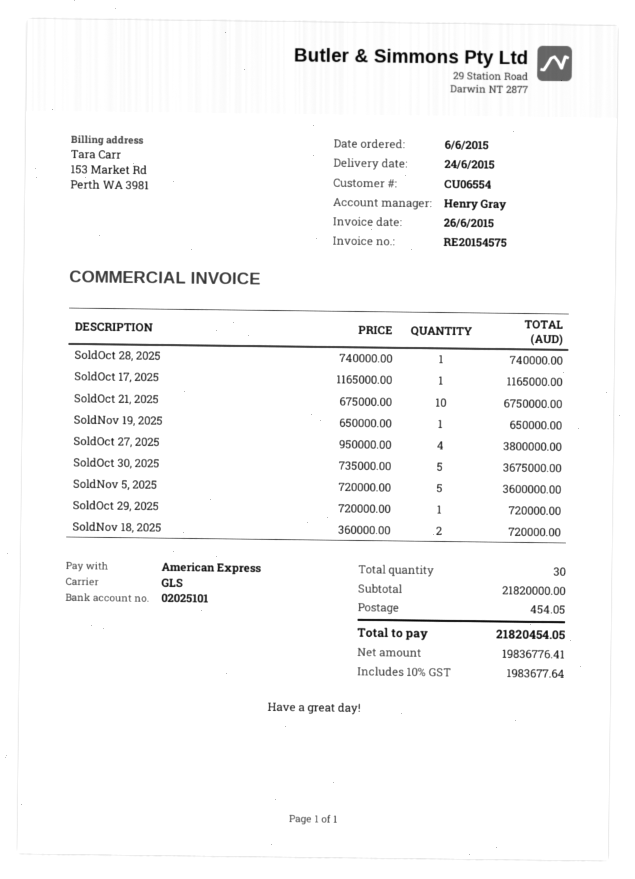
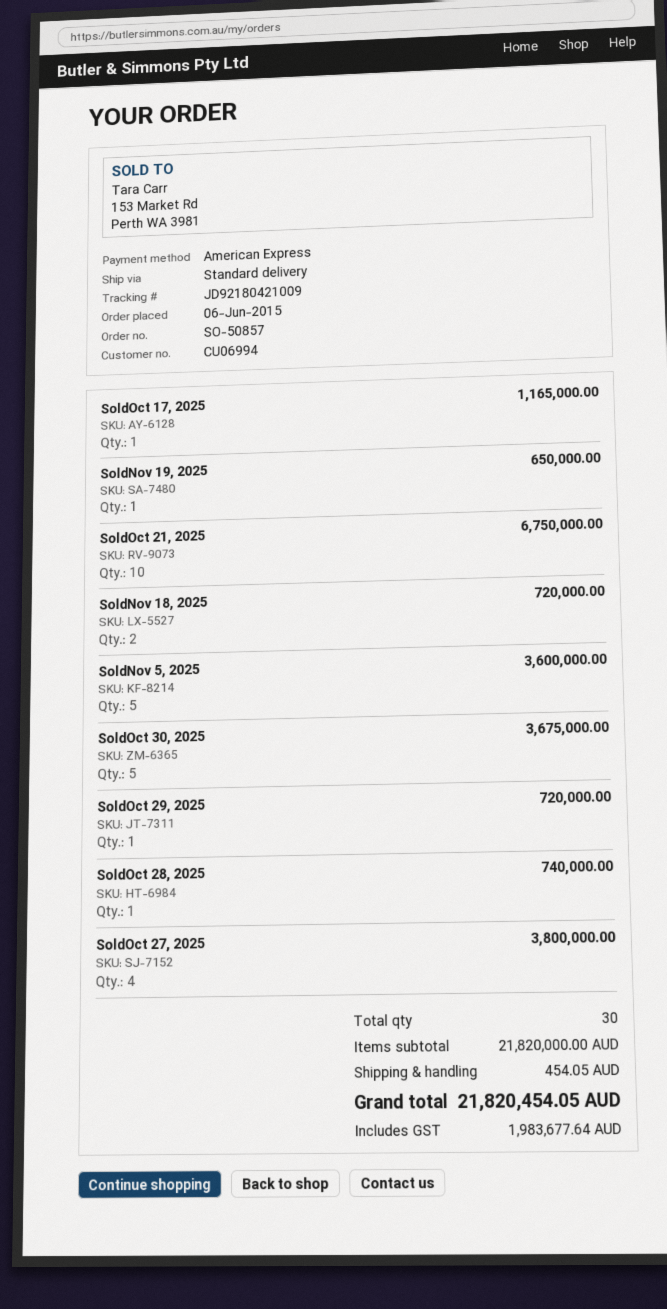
customer number: CU06554 -> CU06994
shipping method: GLS -> standard

